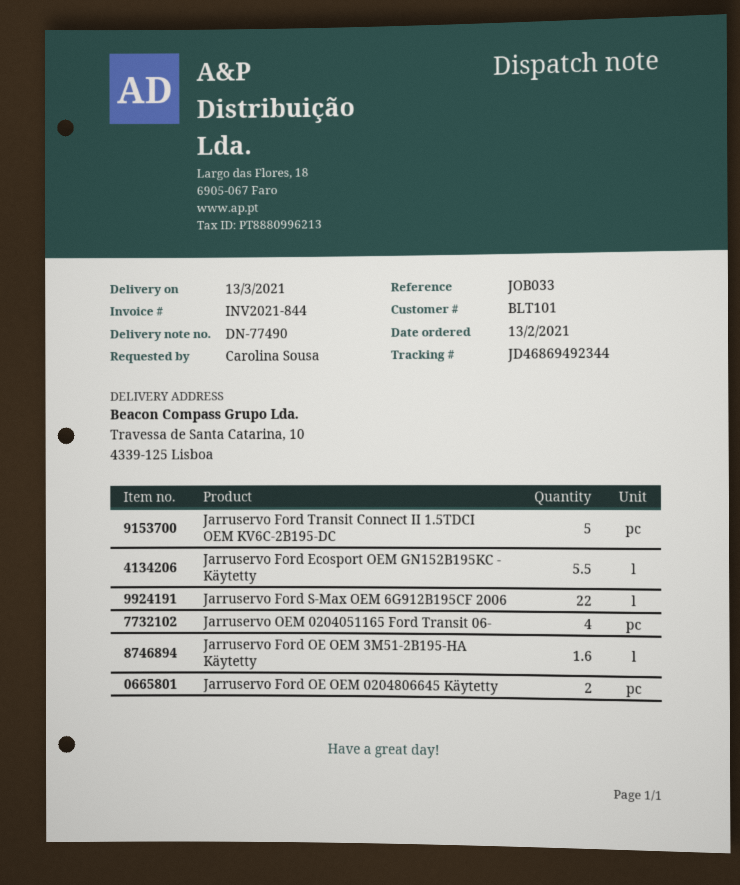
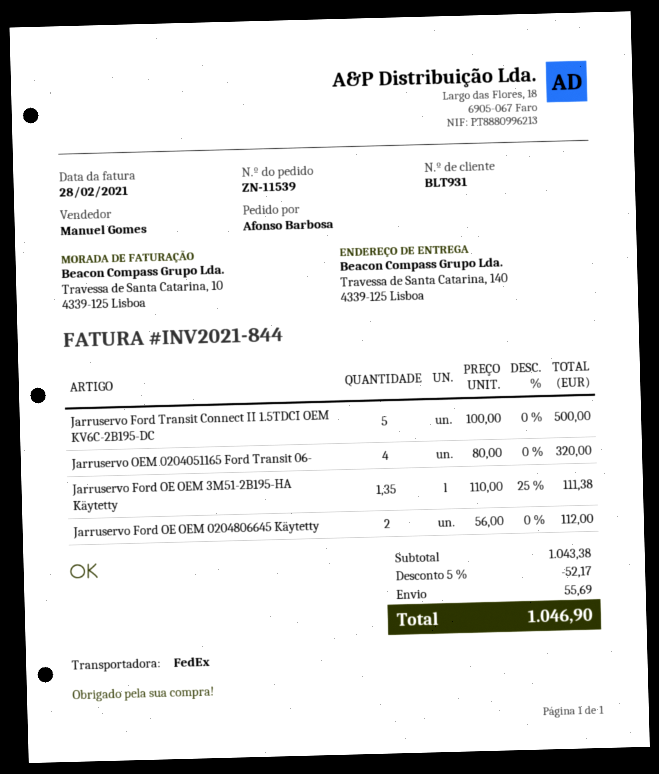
customer number: BLT101 -> BLT931
ordered by: Carolina Sousa -> Afonso Barbosa
ship to: Travessa de Santa Catarina, 10, 4339-125 Lisboa -> Travessa de Santa Catarina, 140, 4339-125 Lisboa
Jarruservo Ford Ecosport OEM GN152B195KC - Käytetty: 5.5 -> none
Jarruservo Ford S-Max OEM 6G912B195CF 2006: 22 -> none
Jarruservo Ford OE OEM 3M51-2B195-HA Käytetty: 1.6 -> 1.35

